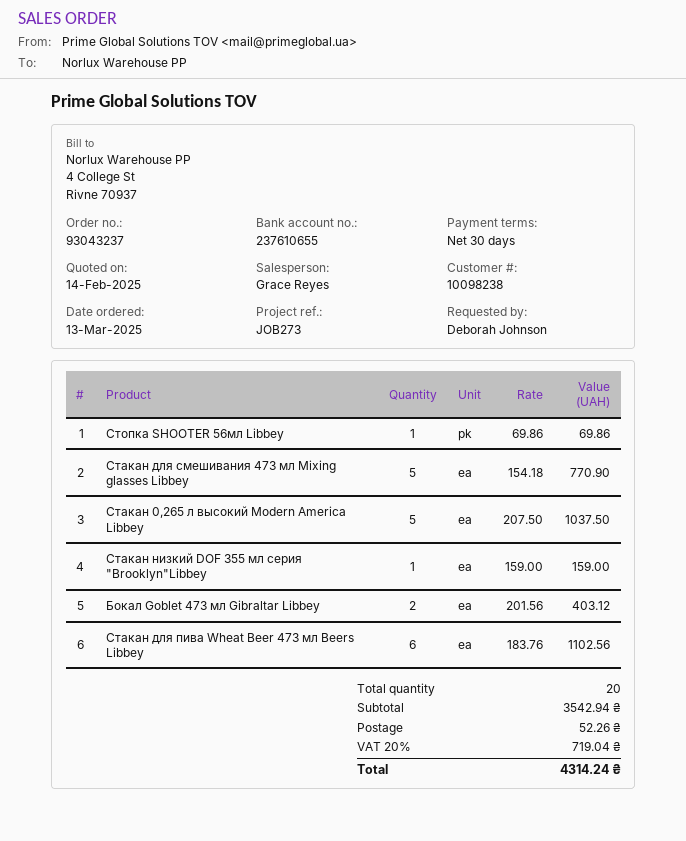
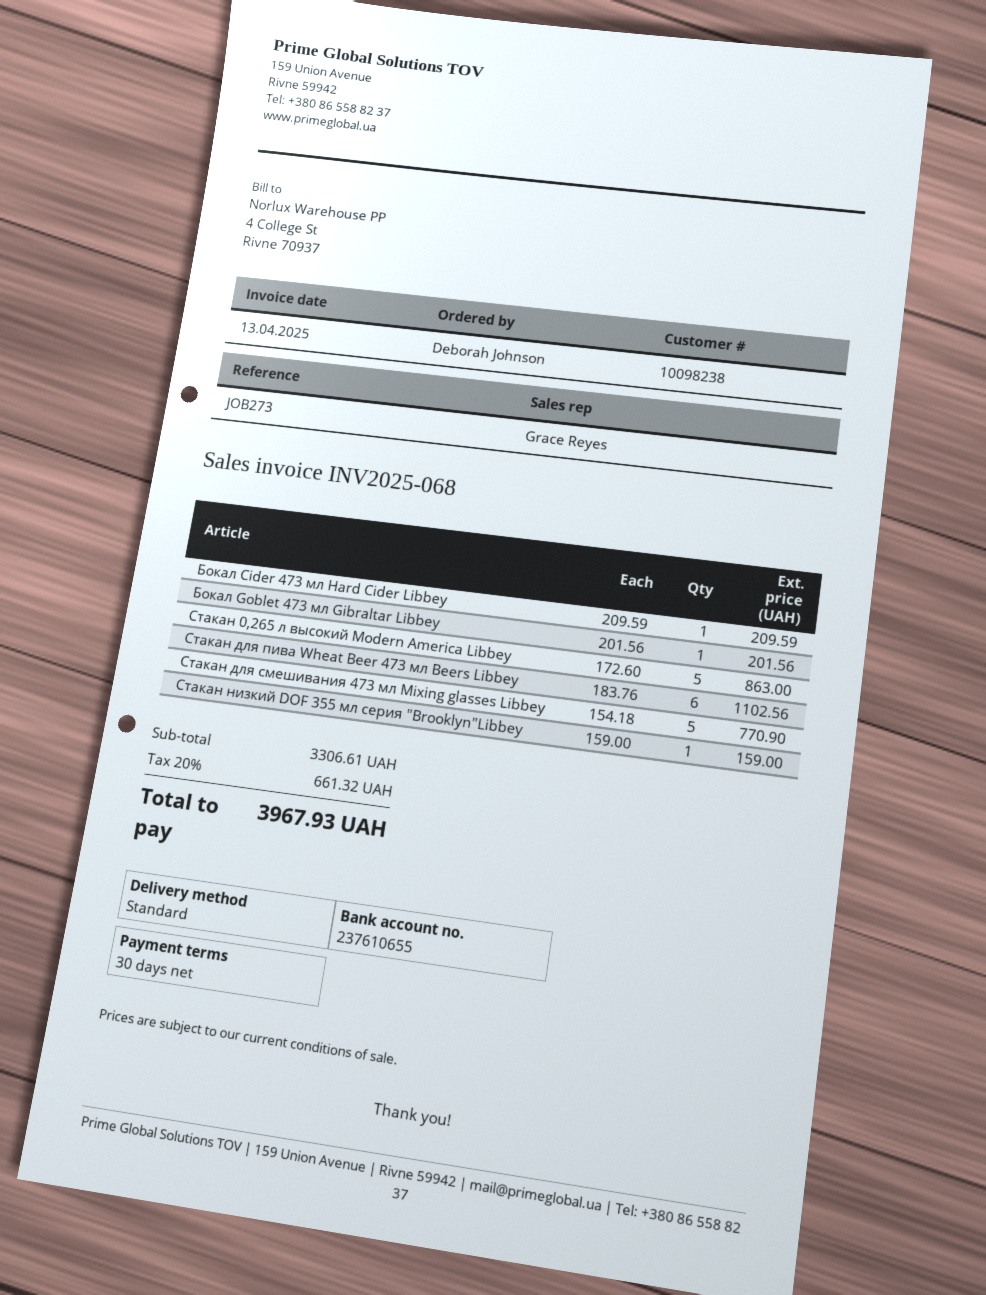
Стопка SHOOTER 56мл Libbey: 1 x 69.86 = 69.86 -> none
Стакан 0,265 л высокий Modern America Libbey: 5 x 207.50 = 1037.50 -> 5 x 172.60 = 863.00
Бокал Goblet 473 мл Gibraltar Libbey: 2 x 201.56 = 403.12 -> 1 x 201.56 = 201.56
Бокал Cider 473 мл Hard Cider Libbey: none -> 1 x 209.59 = 209.59
subtotal: 3542.94 -> 3306.61
shipping: 52.26 -> none
tax: 20% = 719.04 -> 20% = 661.32
total: 4314.24 -> 3967.93

